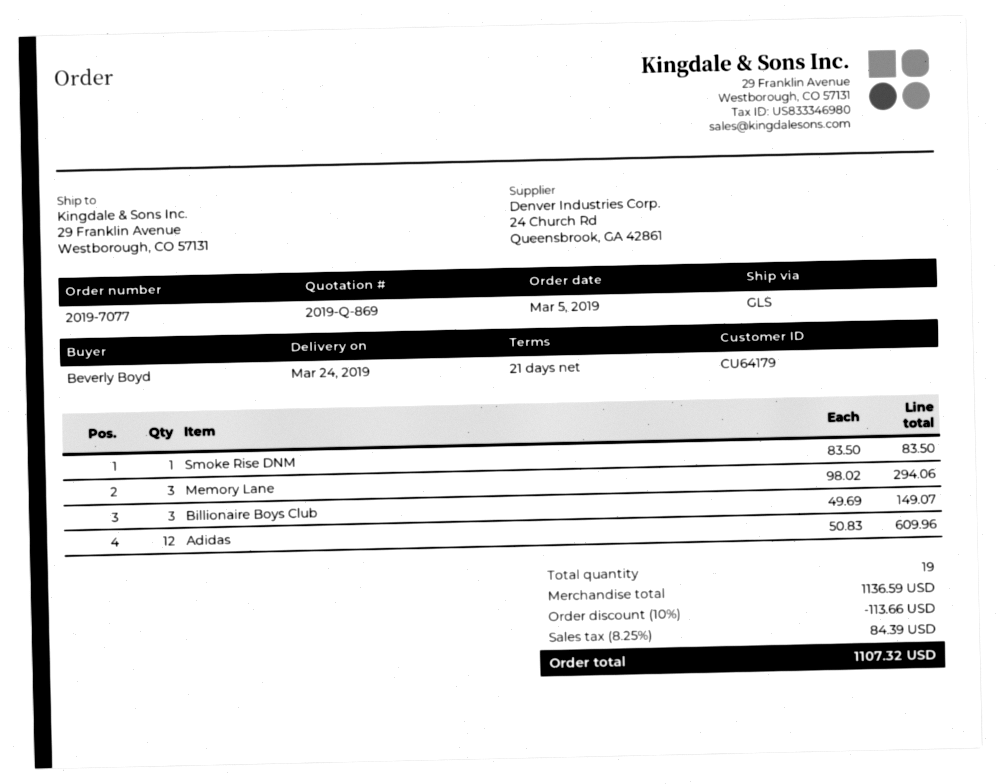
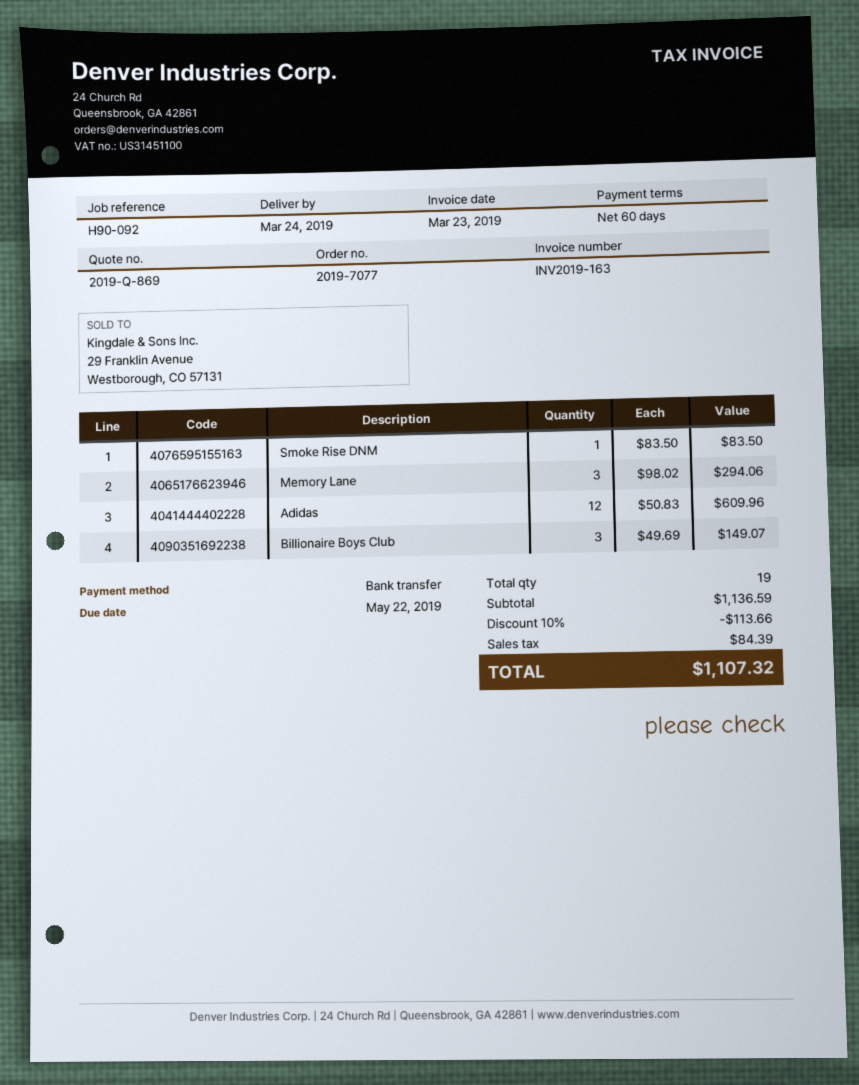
payment terms: 21 days -> 60 days

